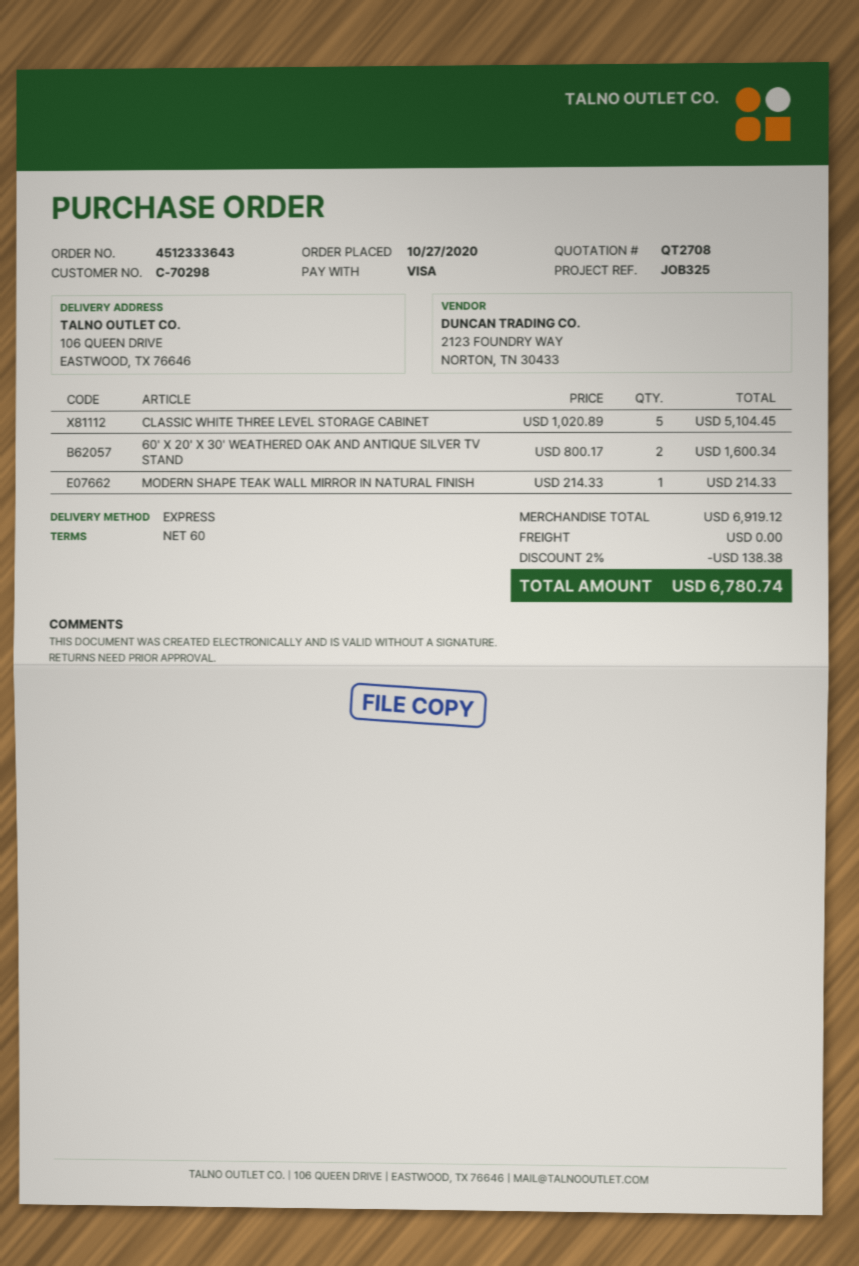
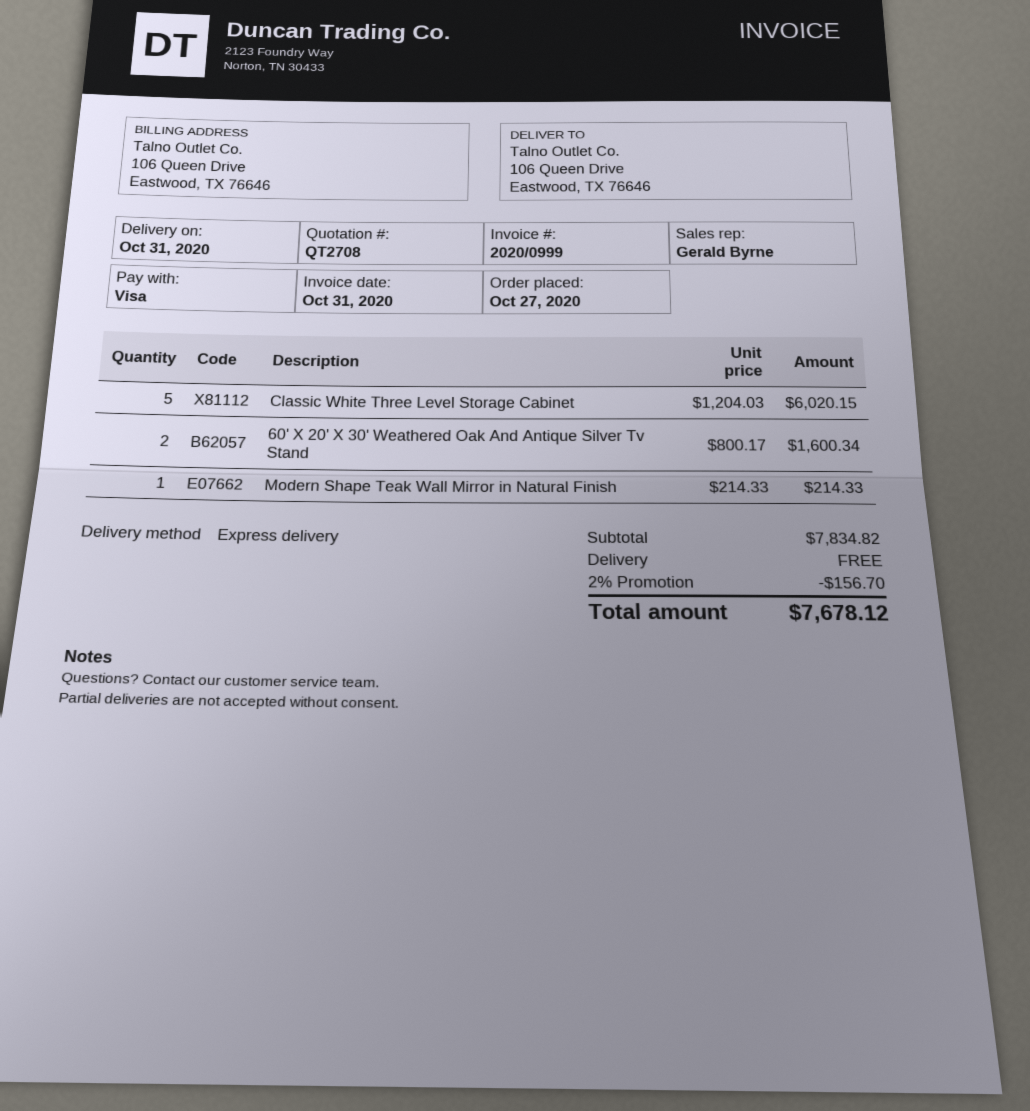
CLASSIC WHITE THREE LEVEL STORAGE CABINET: 5 x 1020.89 = 5104.45 -> 5 x 1204.03 = 6020.15
subtotal: 6919.12 -> 7834.82
discount: 2% = 138.38 -> 2% = 156.70
total: 6780.74 -> 7678.12

